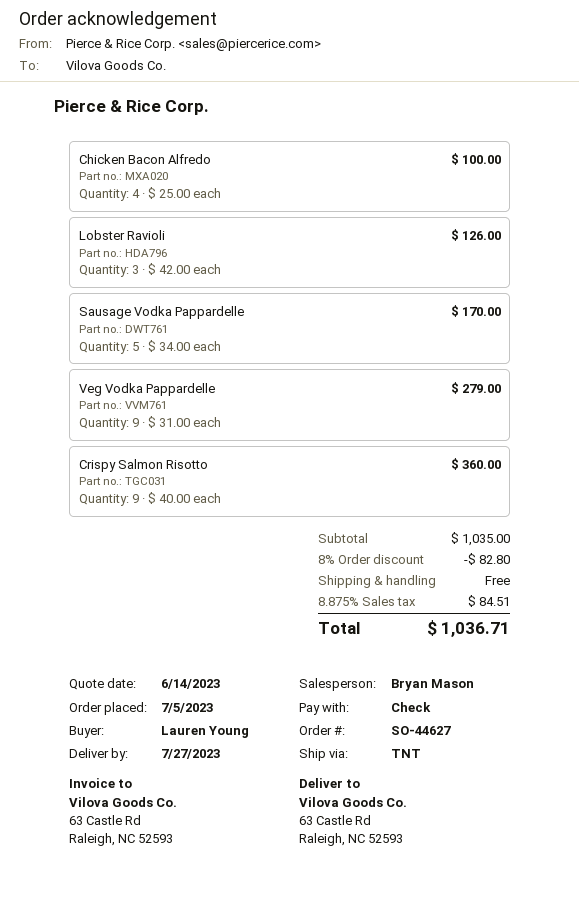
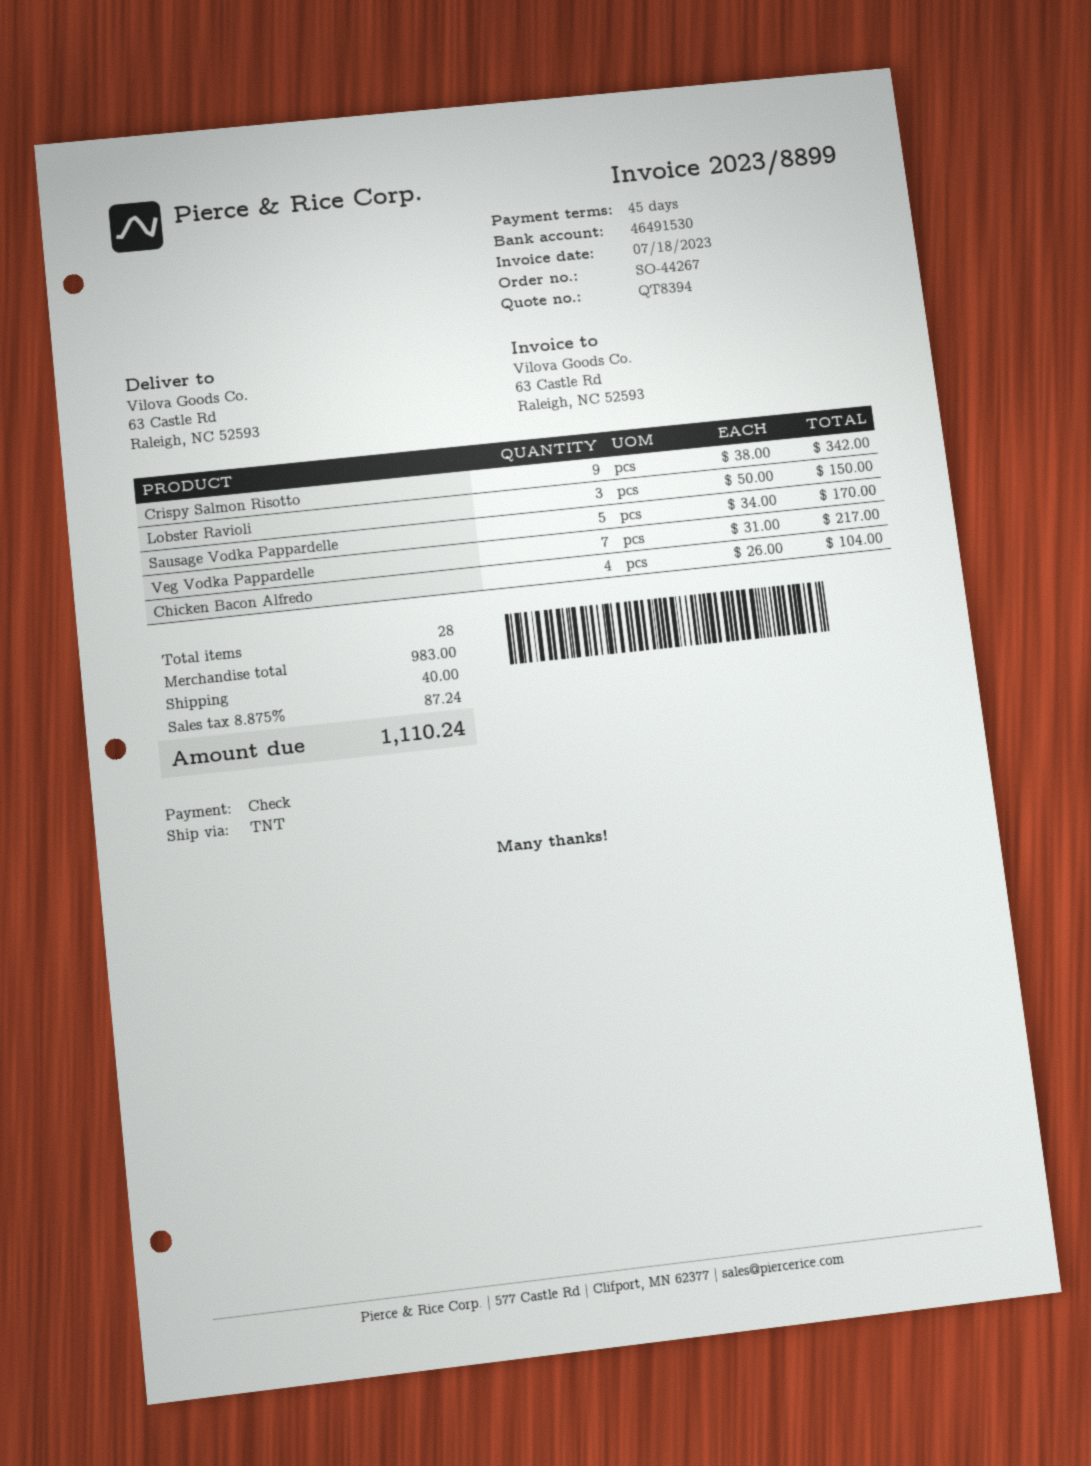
order number: SO-44627 -> SO-44267
Chicken Bacon Alfredo: 4 x 25.00 = 100.00 -> 4 x 26.00 = 104.00
Lobster Ravioli: 3 x 42.00 = 126.00 -> 3 x 50.00 = 150.00
Veg Vodka Pappardelle: 9 x 31.00 = 279.00 -> 7 x 31.00 = 217.00
Crispy Salmon Risotto: 9 x 40.00 = 360.00 -> 9 x 38.00 = 342.00
subtotal: 1035.00 -> 983.00
discount: 8% = 82.80 -> none
shipping: 0.00 -> 40.00
tax: 8.875% = 84.51 -> 8.875% = 87.24
total: 1036.71 -> 1110.24

